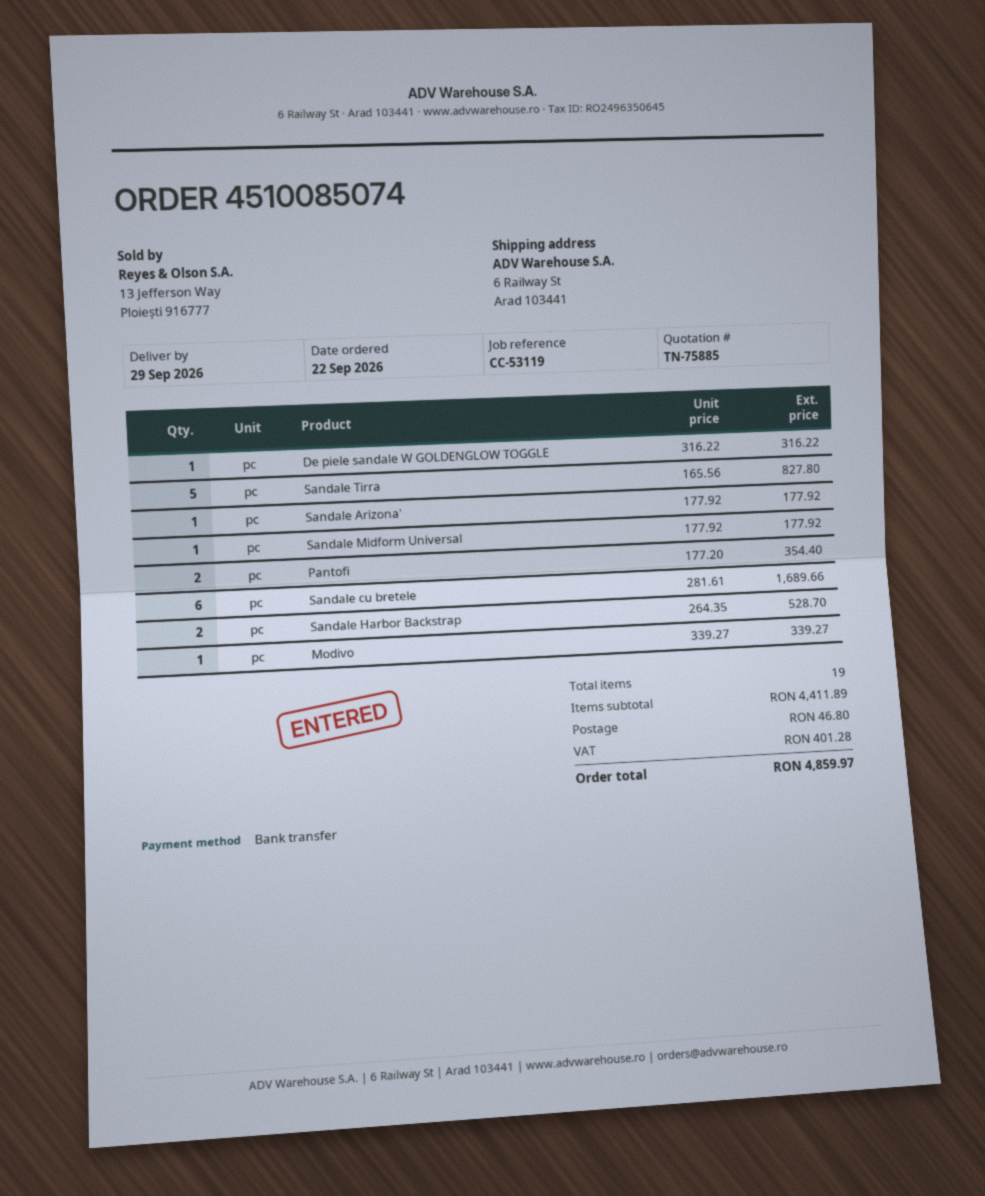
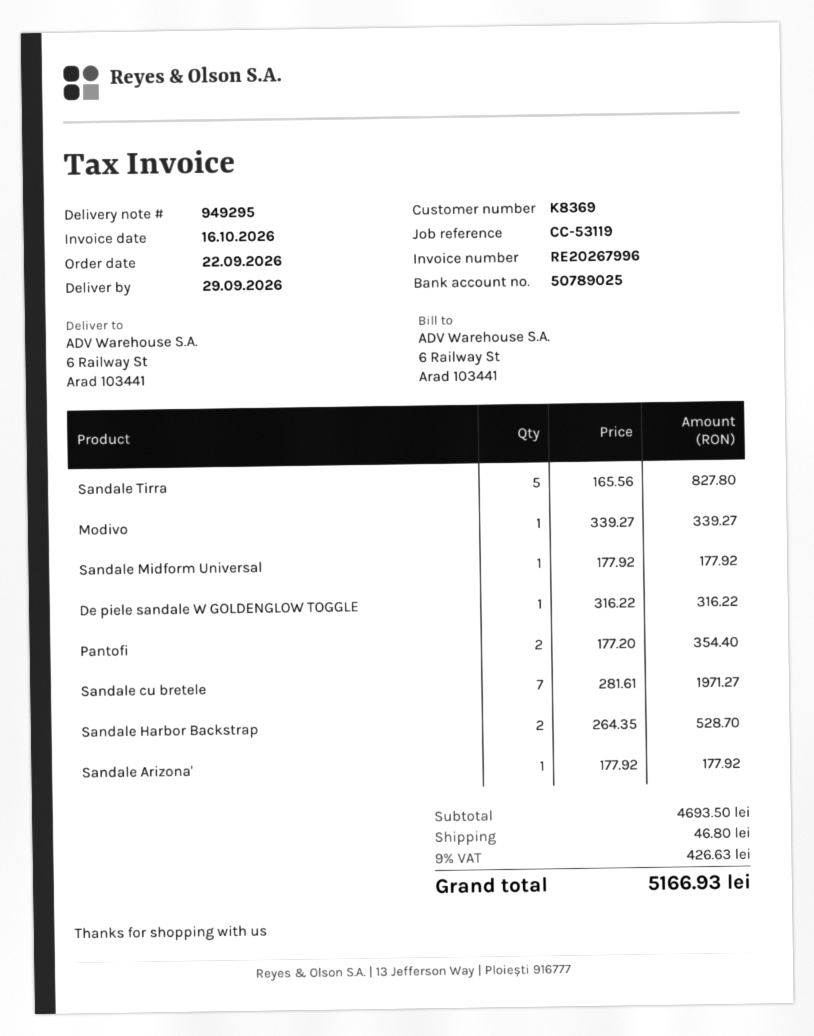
Sandale cu bretele: 6 x 281.61 = 1689.66 -> 7 x 281.61 = 1971.27
subtotal: 4411.89 -> 4693.50
tax: 401.28 -> 426.63
total: 4859.97 -> 5166.93

